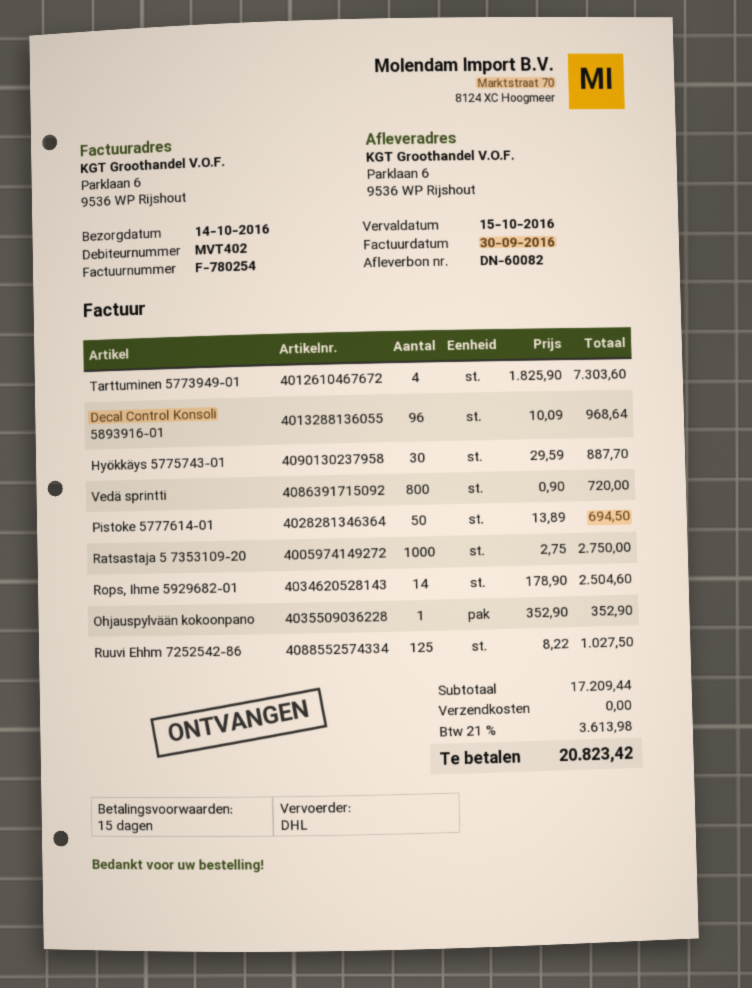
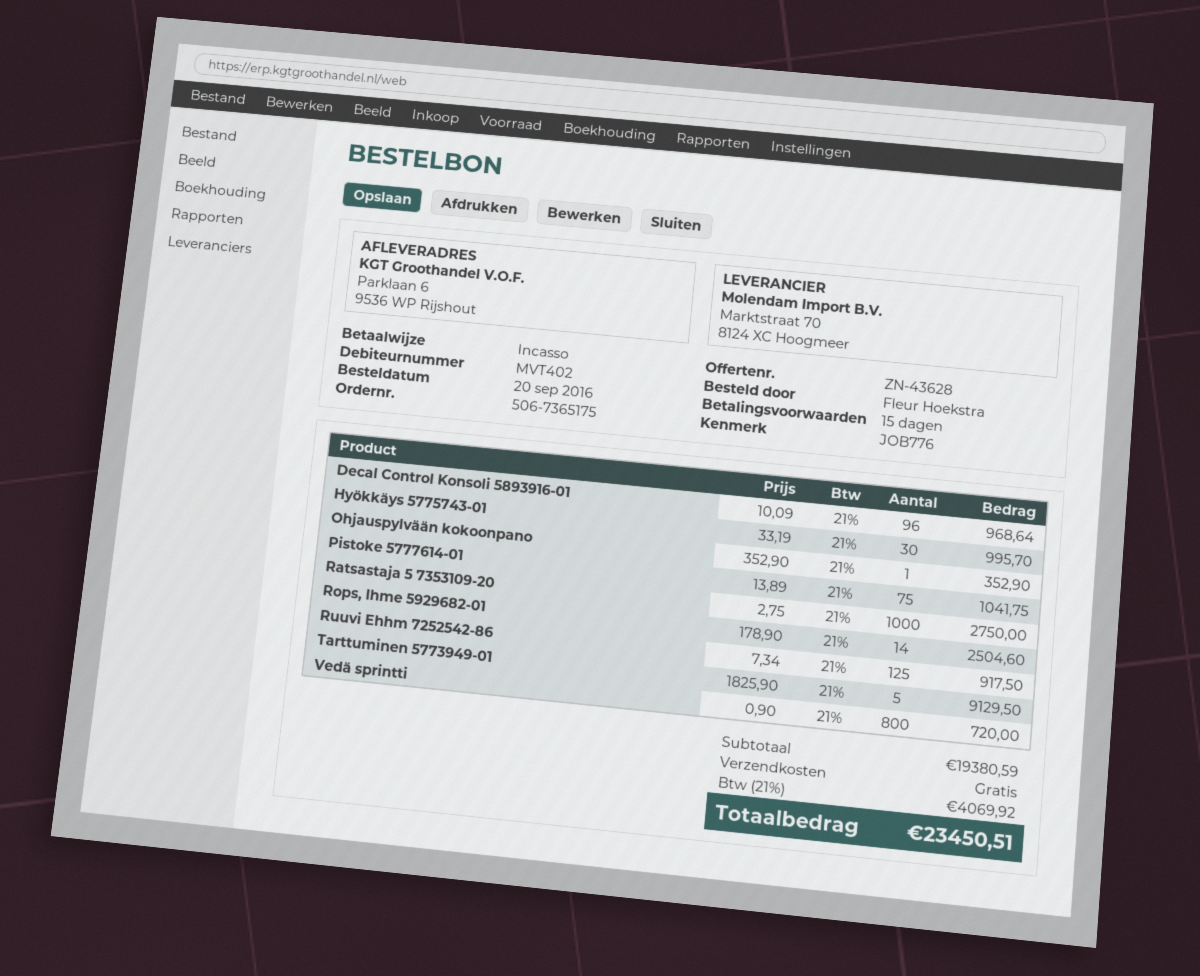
Tarttuminen 5773949-01: 4 x 1825.90 = 7303.60 -> 5 x 1825.90 = 9129.50
Hyökkäys 5775743-01: 30 x 29.59 = 887.70 -> 30 x 33.19 = 995.70
Pistoke 5777614-01: 50 x 13.89 = 694.50 -> 75 x 13.89 = 1041.75
Ruuvi Ehhm 7252542-86: 125 x 8.22 = 1027.50 -> 125 x 7.34 = 917.50
subtotal: 17209.44 -> 19380.59
tax: 21% = 3613.98 -> 21% = 4069.92
total: 20823.42 -> 23450.51

